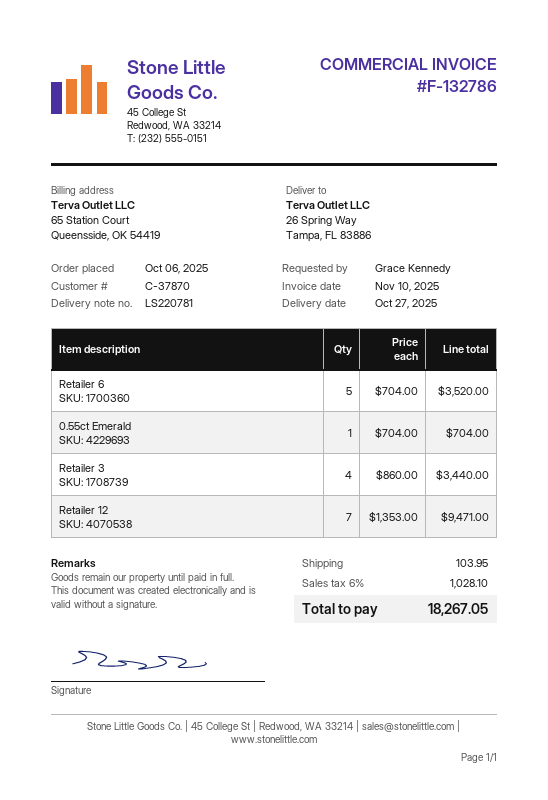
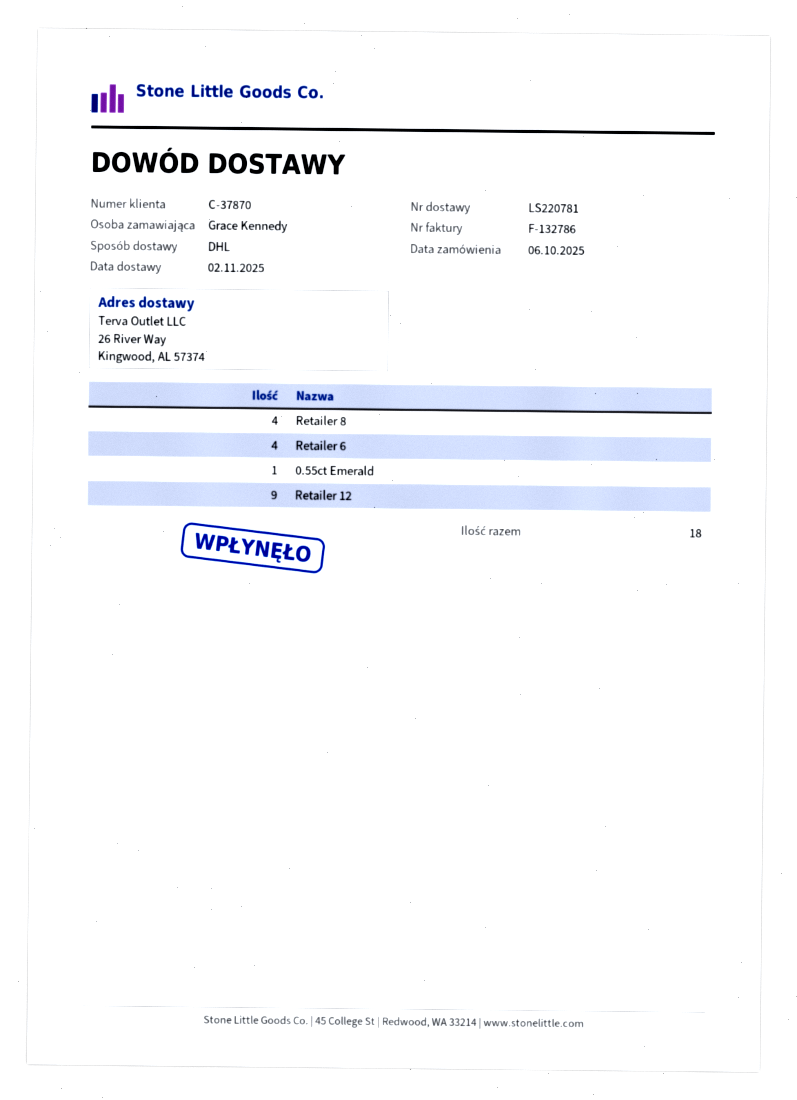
delivery date: 2025-10-27 -> 2025-11-02
ship to: 26 Spring Way, Tampa, FL 83886 -> 26 River Way, Kingwood, AL 57374
Retailer 6: 5 -> 4
Retailer 3: 4 -> none
Retailer 12: 7 -> 9
Retailer 8: none -> 4

